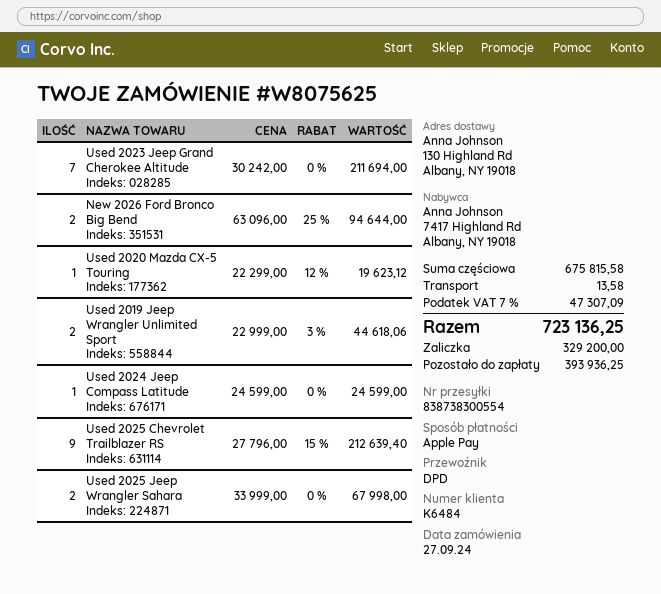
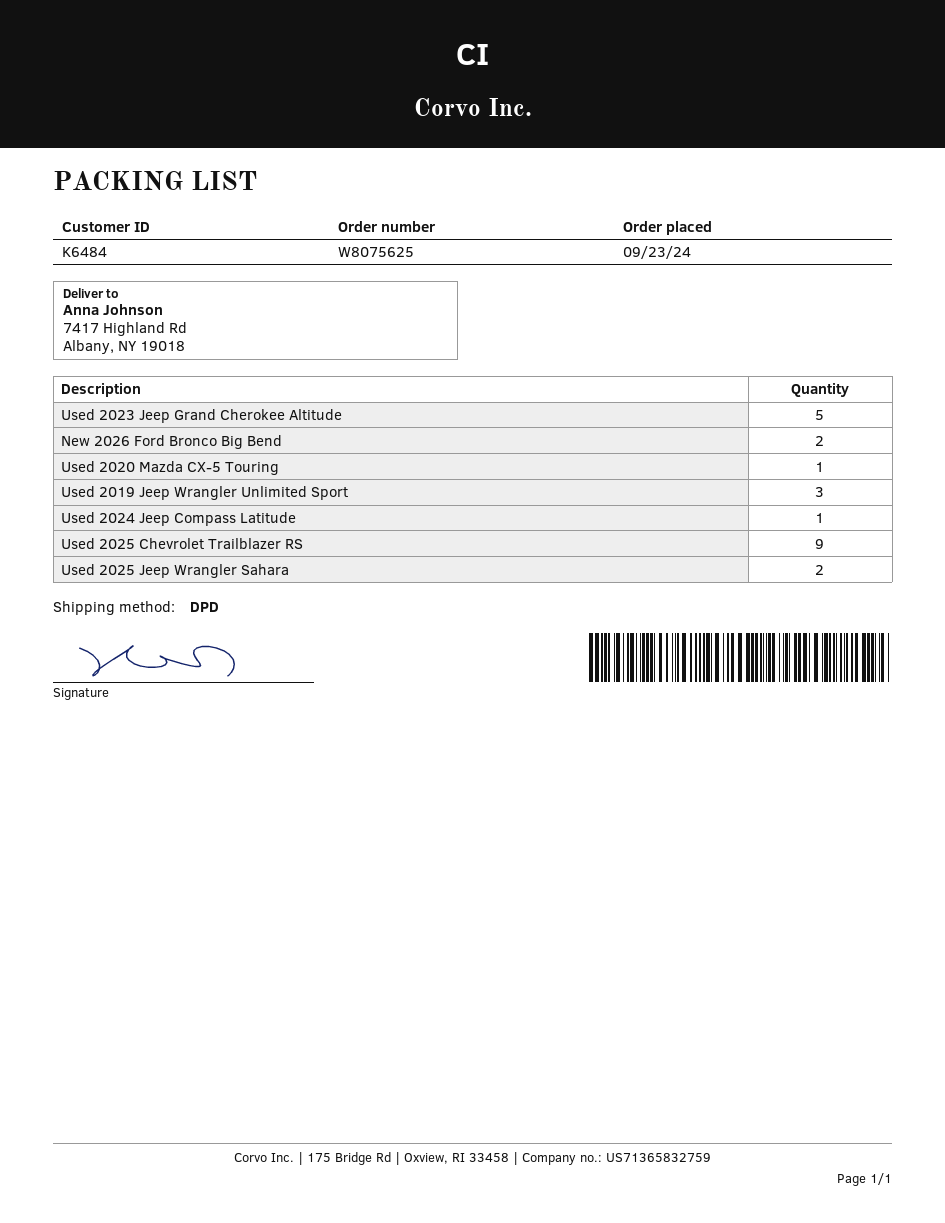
order date: 2024-09-27 -> 2024-09-23
ship to: 130 Highland Rd, Albany, NY 19018 -> 7417 Highland Rd, Albany, NY 19018
Used 2023 Jeep Grand Cherokee Altitude: 7 -> 5
Used 2019 Jeep Wrangler Unlimited Sport: 2 -> 3

